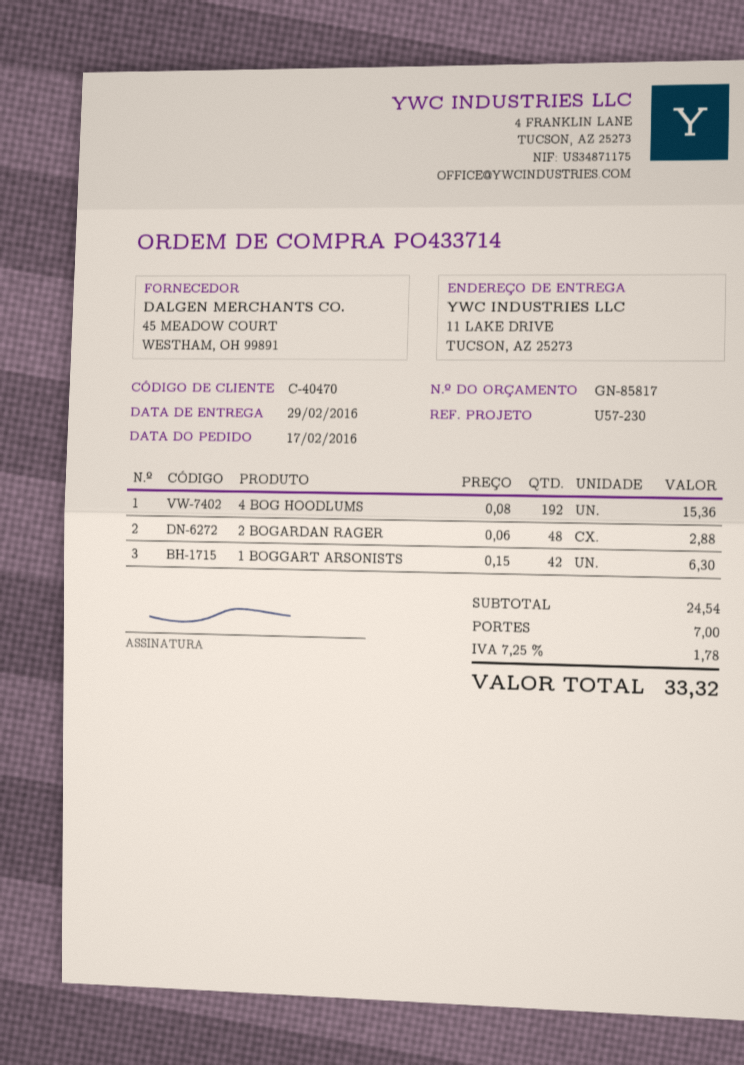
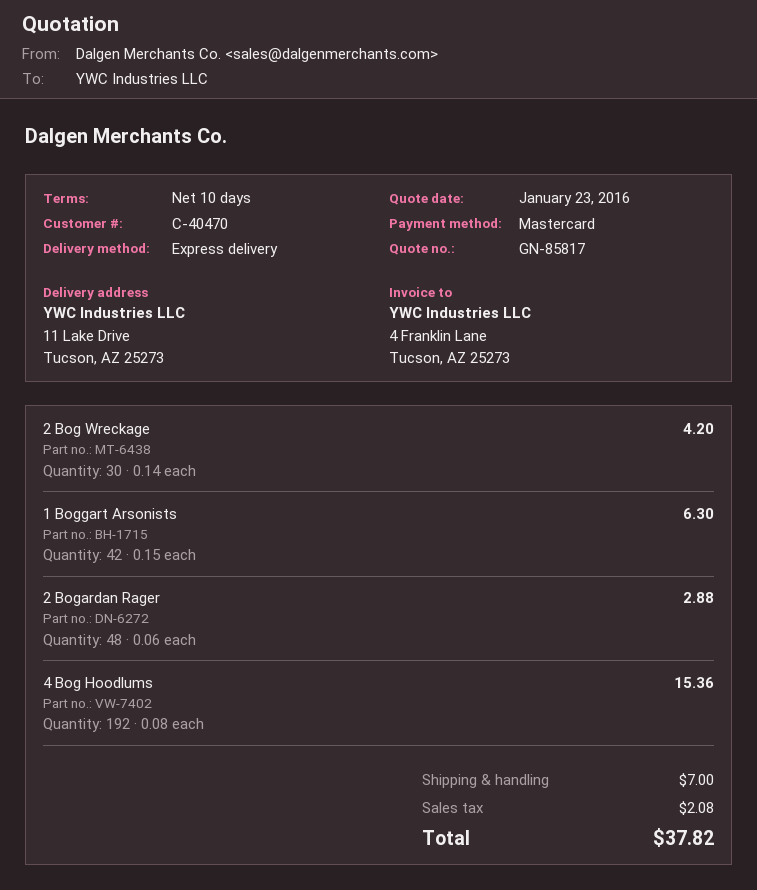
2 Bog Wreckage: none -> 30 x 0.14 = 4.20
tax: 1.78 -> 2.08
total: 33.32 -> 37.82

